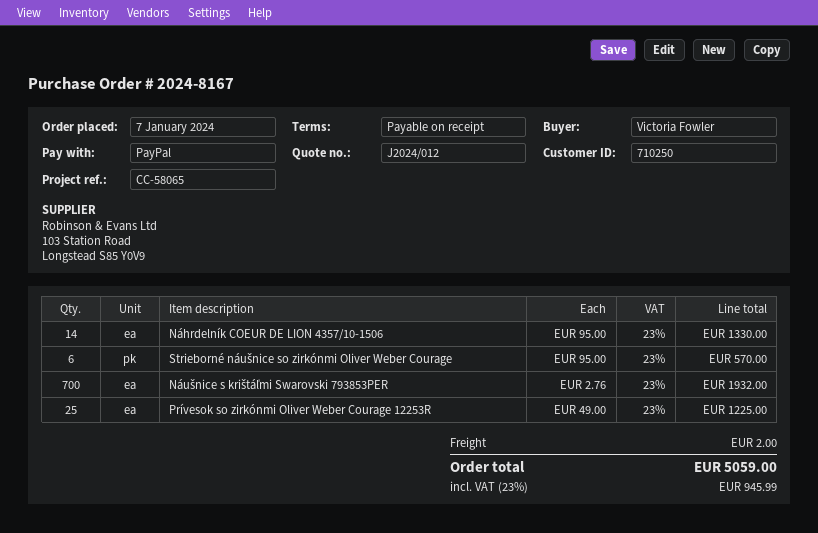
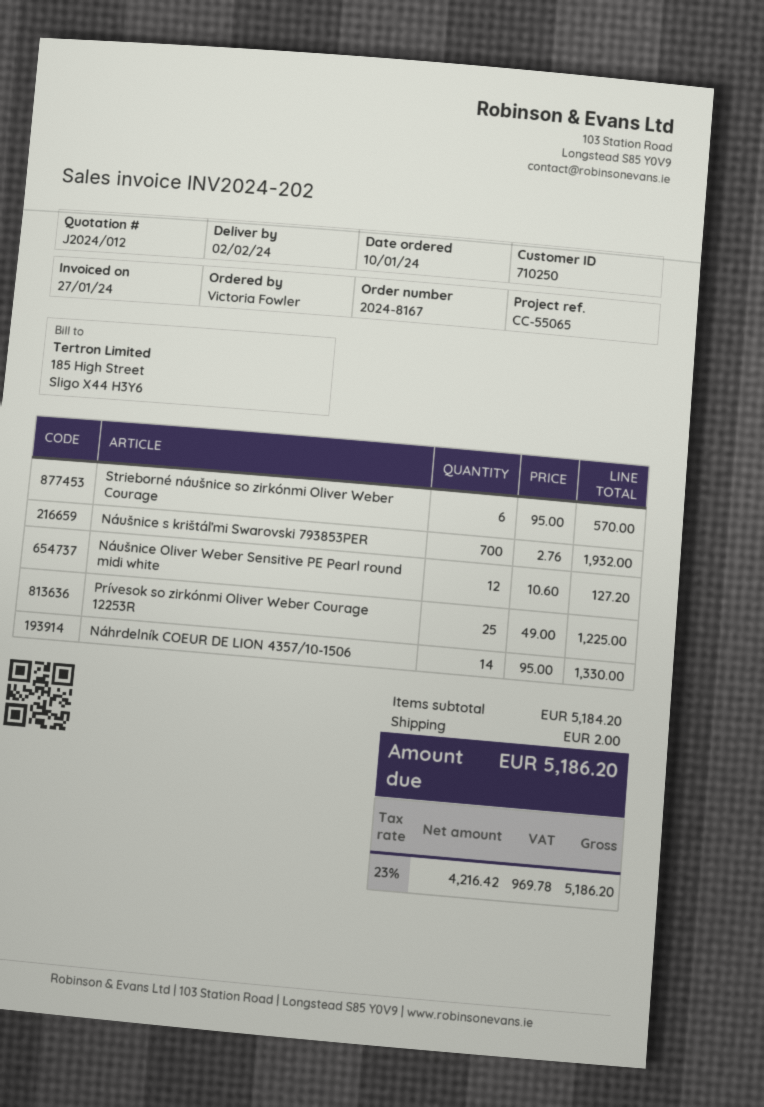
order date: 2024-01-07 -> 2024-01-10
reference: CC-58065 -> CC-55065
Náušnice Oliver Weber Sensitive PE Pearl round midi white: none -> 12 x 10.60 = 127.20
tax: 23% = 945.99 -> 23% = 969.78
total: 5059.00 -> 5186.20

